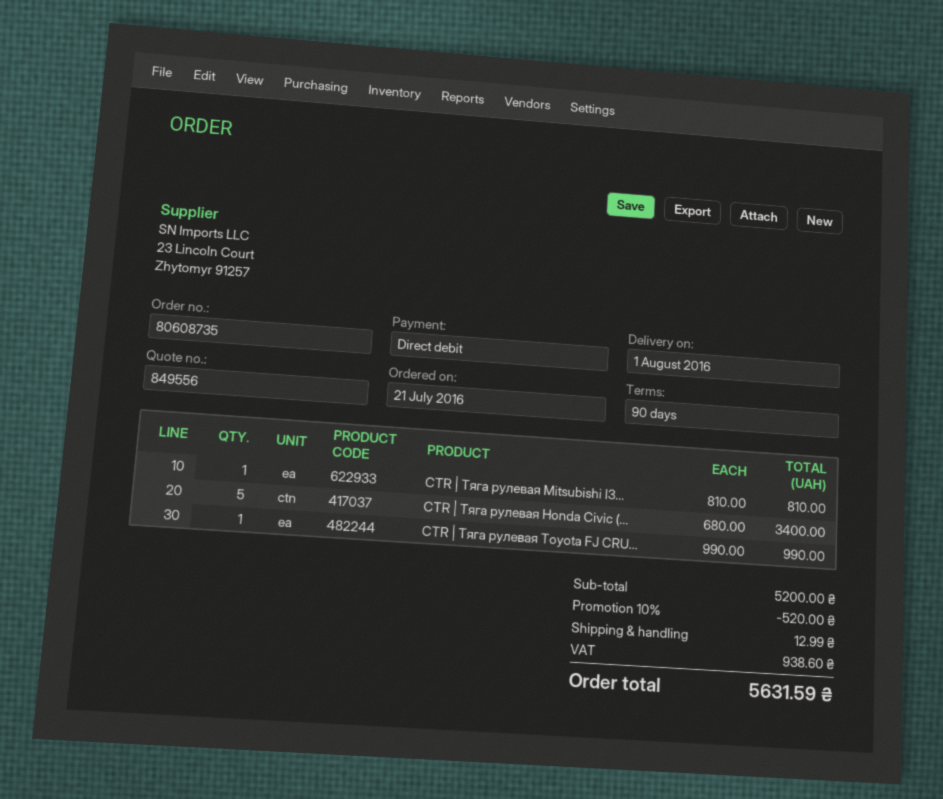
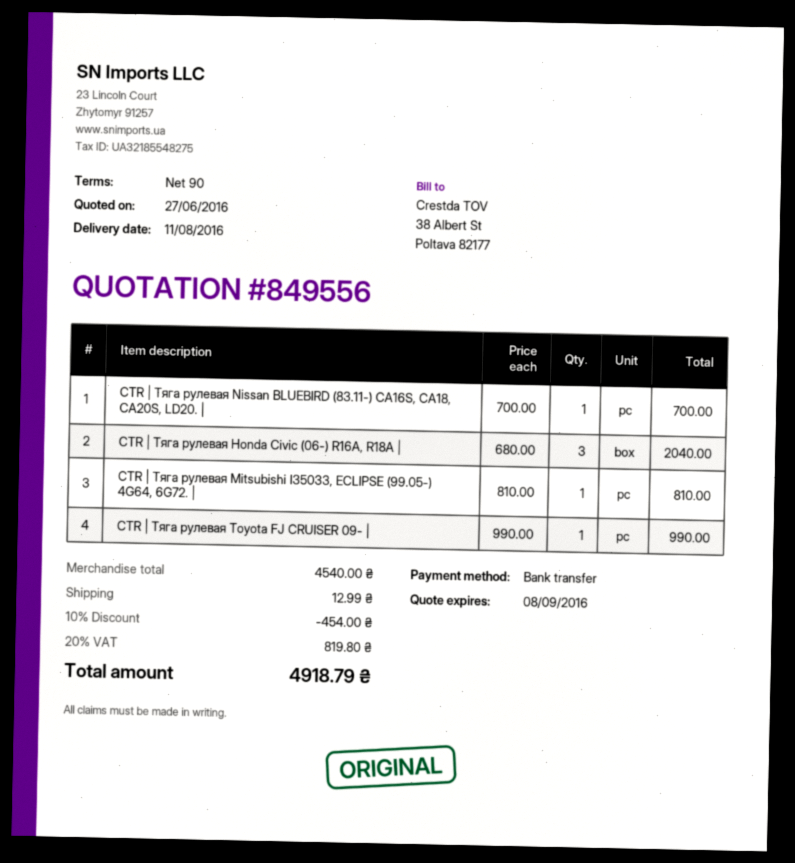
delivery date: 2016-08-01 -> 2016-08-11
payment method: direct debit -> bank transfer
CTR | Тяга рулевая Honda Civic (...: 5 x 680.00 = 3400.00 -> 3 x 680.00 = 2040.00
CTR | Тяга рулевая Nissan BLUEBIRD (83.11-) CA16S, CA18, CA20S, LD20. |: none -> 1 x 700.00 = 700.00
subtotal: 5200.00 -> 4540.00
discount: 10% = 520.00 -> 10% = 454.00
tax: 938.60 -> 819.80
total: 5631.59 -> 4918.79

